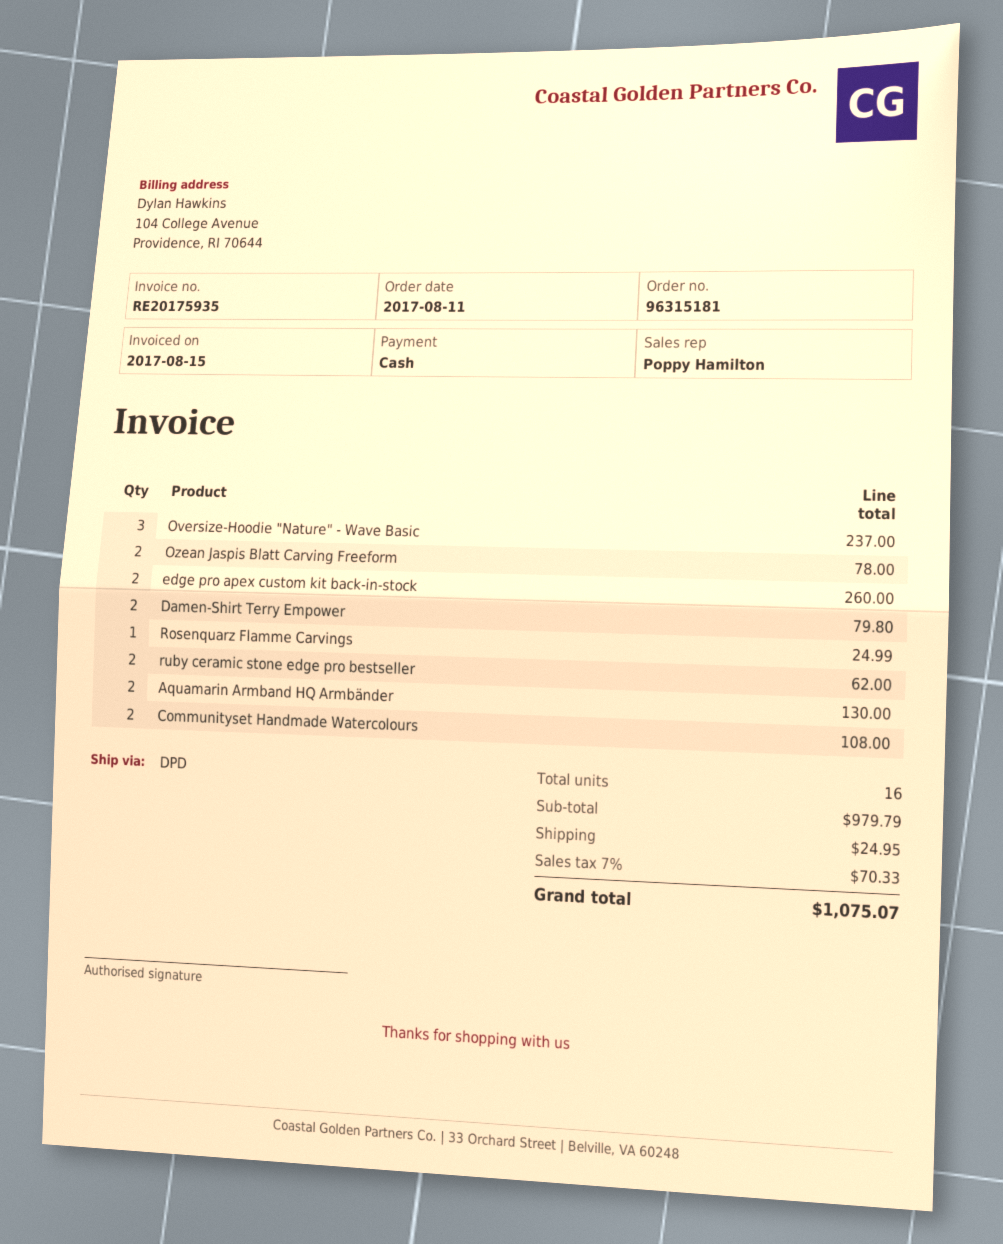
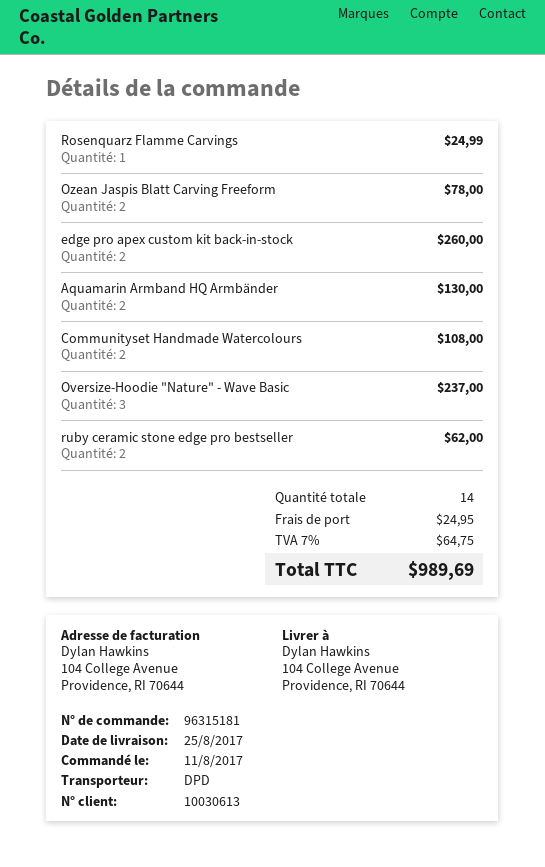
Damen-Shirt Terry Empower: 2 for 79.80 -> none
total quantity: 16 -> 14
tax: 7% = 70.33 -> 7% = 64.75
total: 1075.07 -> 989.69

